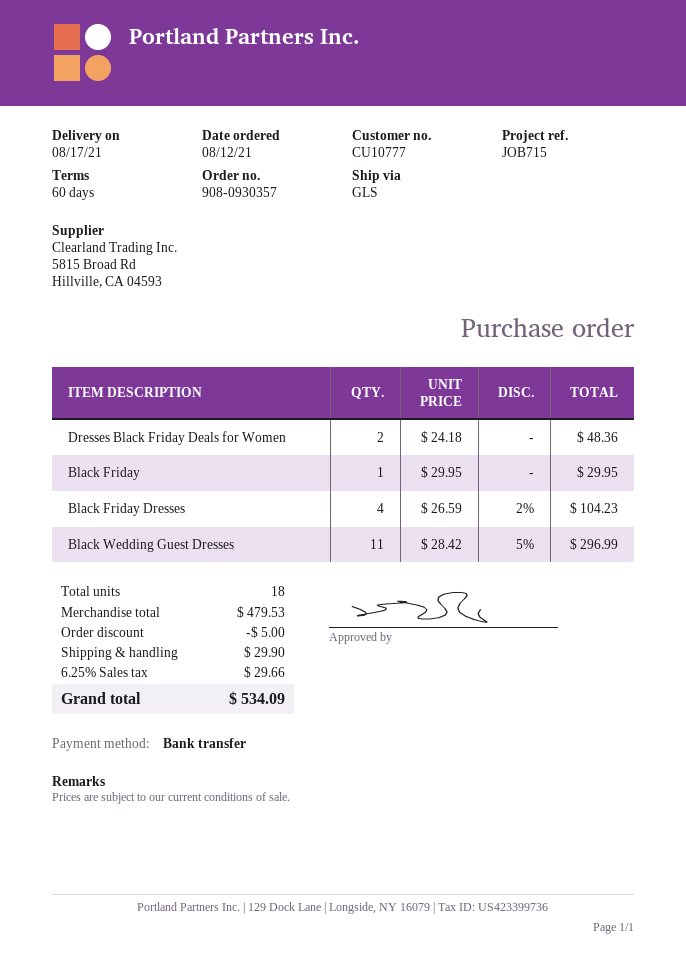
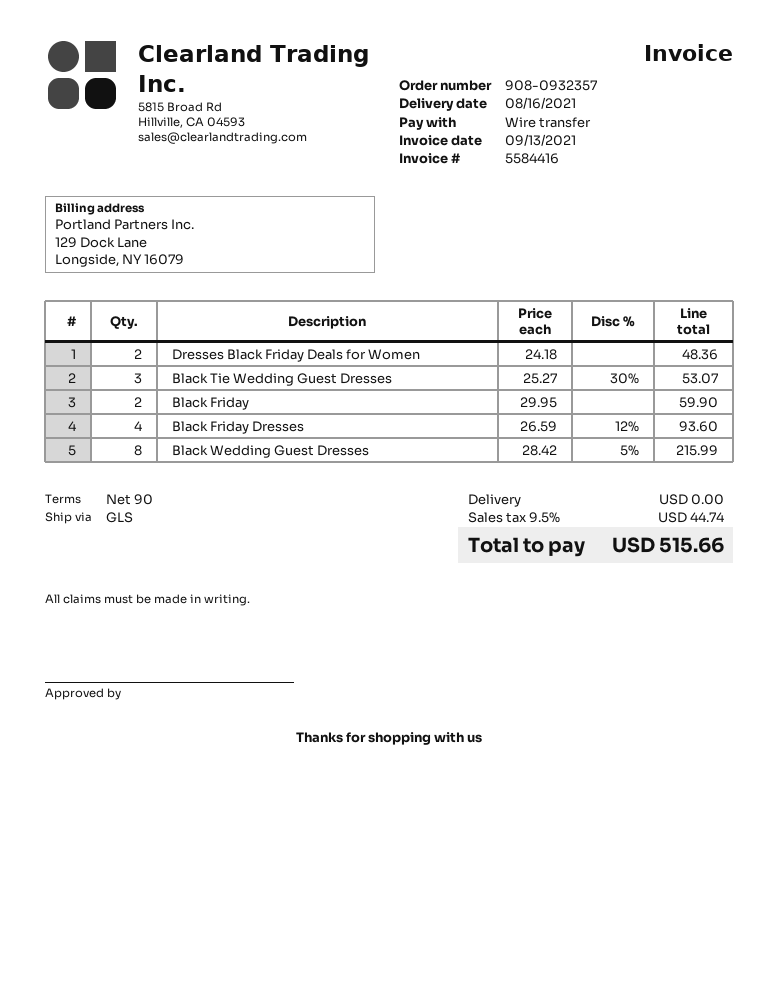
order number: 908-0930357 -> 908-0932357
delivery date: 2021-08-17 -> 2021-08-16
payment terms: 60 days -> 90 days
Black Friday: 1 x 29.95 = 29.95 -> 2 x 29.95 = 59.90
Black Friday Dresses: 4 x 26.59 - 2% = 104.23 -> 4 x 26.59 - 12% = 93.60
Black Wedding Guest Dresses: 11 x 28.42 - 5% = 296.99 -> 8 x 28.42 - 5% = 215.99
Black Tie Wedding Guest Dresses: none -> 3 x 25.27 - 30% = 53.07
discount: 5.00 -> none
shipping: 29.90 -> 0.00
tax: 6.25% = 29.66 -> 9.5% = 44.74
total: 534.09 -> 515.66

